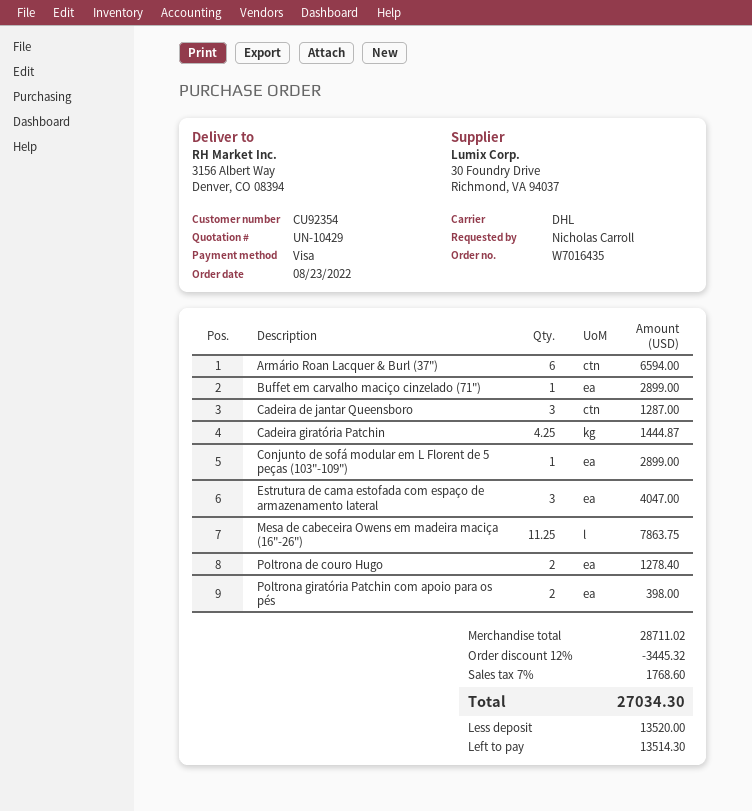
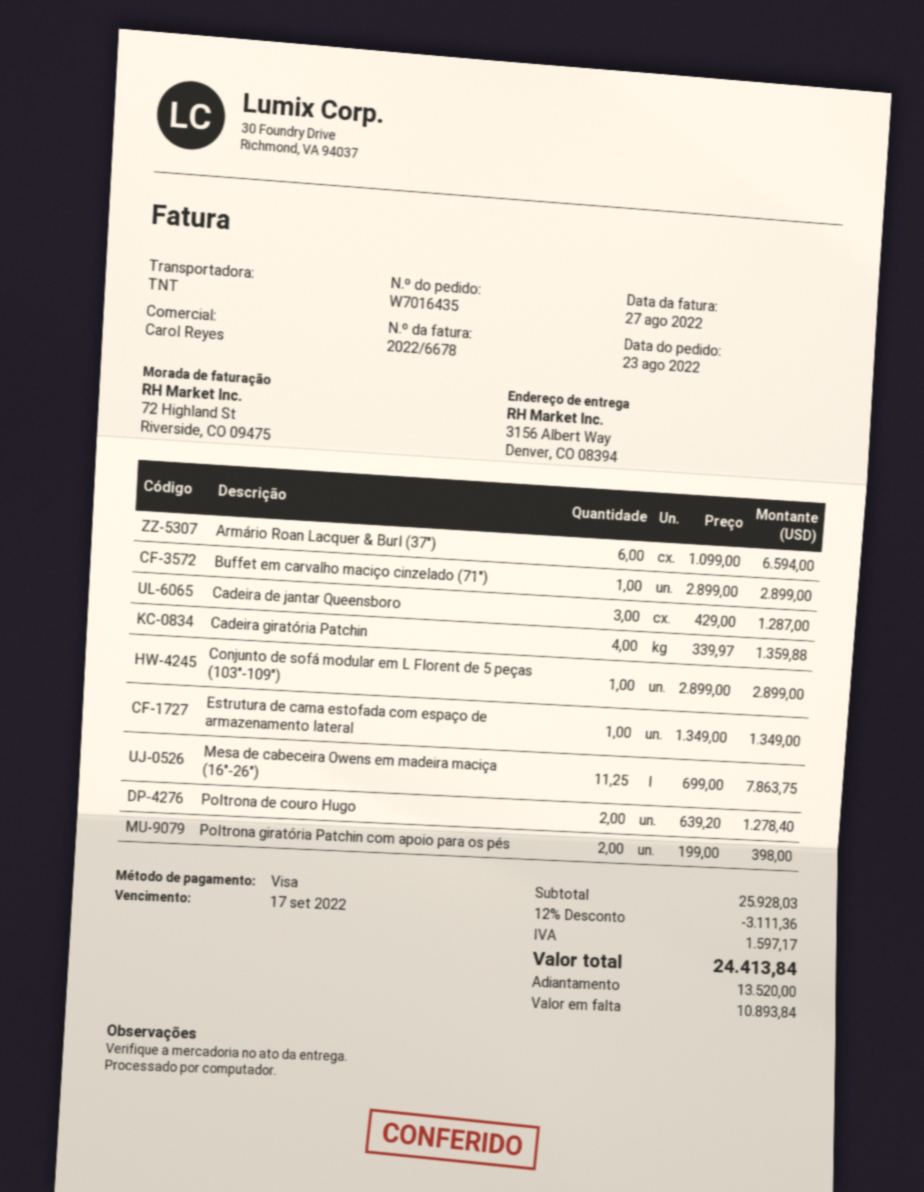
shipping method: DHL -> TNT
Cadeira giratória Patchin: 4.25 for 1444.87 -> 4 for 1359.88
Estrutura de cama estofada com espaço de armazenamento lateral: 3 for 4047.00 -> 1 for 1349.00
subtotal: 28711.02 -> 25928.03
discount: 12% = 3445.32 -> 12% = 3111.36
tax: 1768.60 -> 1597.17
total: 27034.30 -> 24413.84
balance: 13514.30 -> 10893.84

